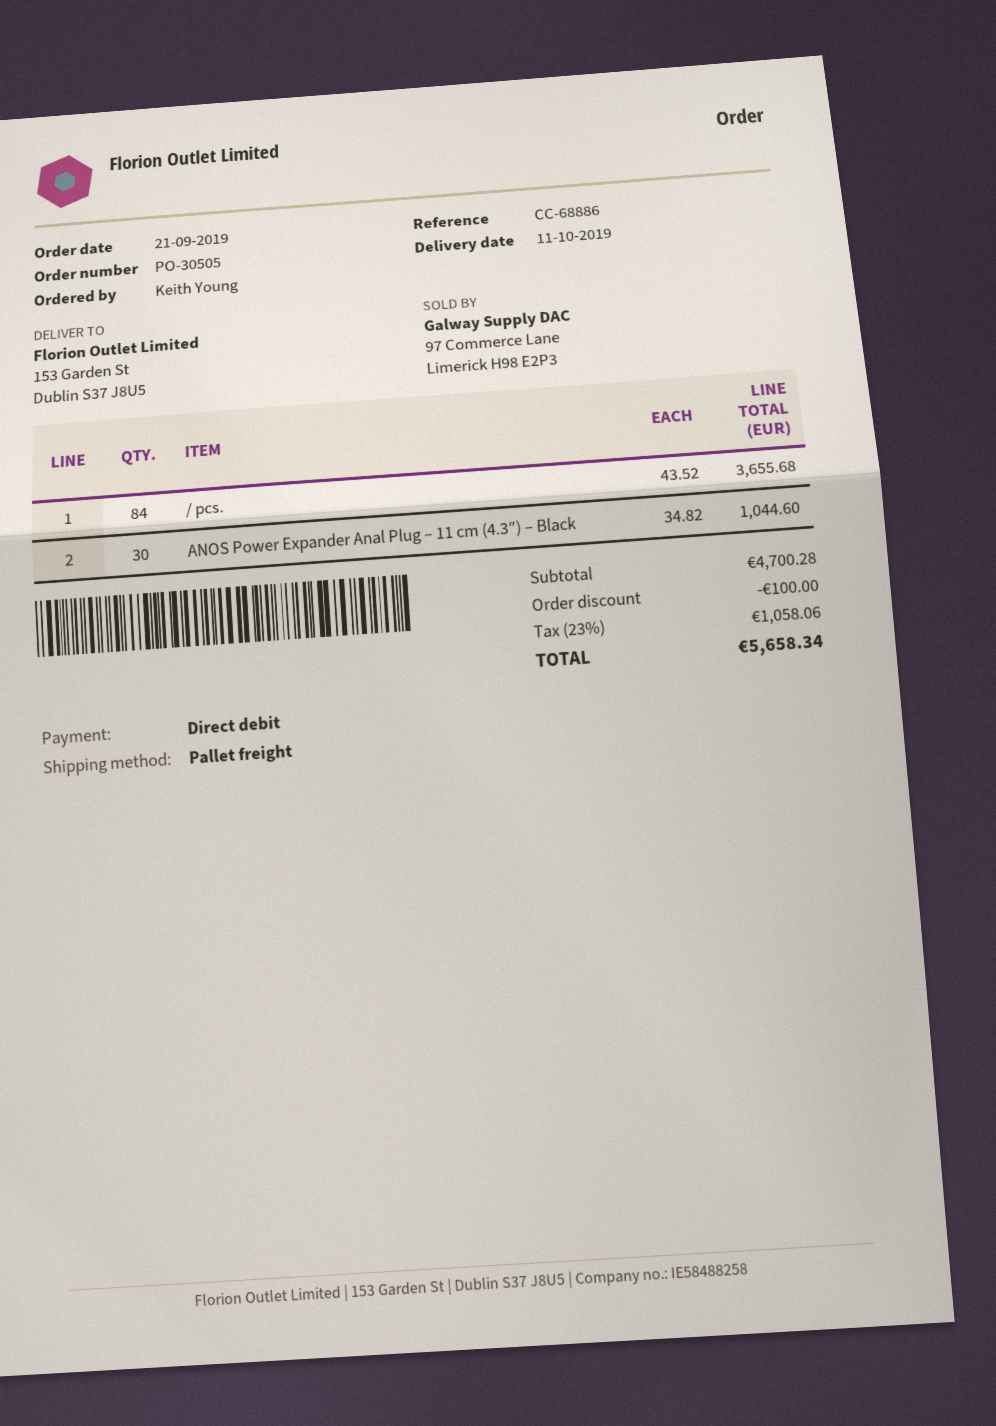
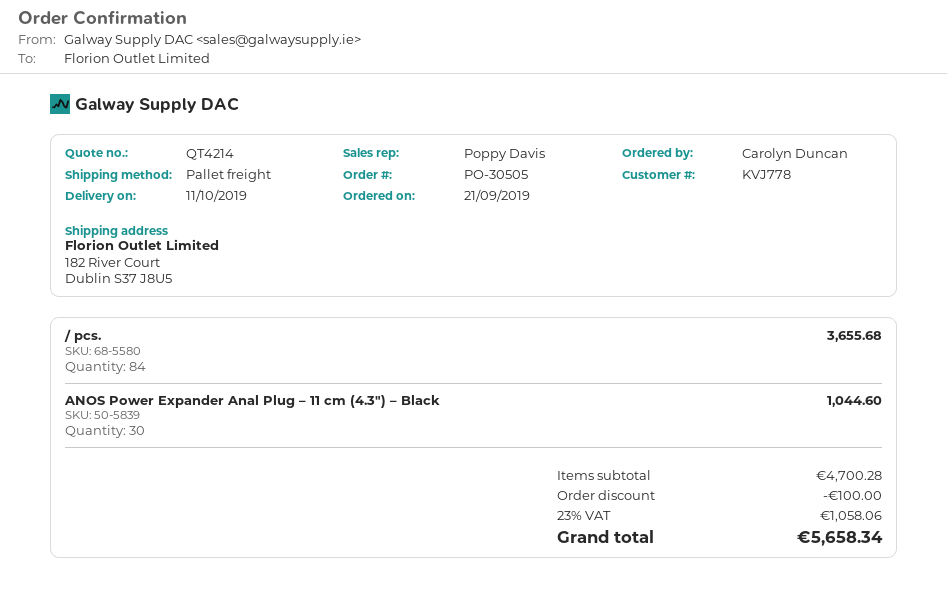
ordered by: Keith Young -> Carolyn Duncan
ship to: 153 Garden St, Dublin S37 J8U5 -> 182 River Court, Dublin S37 J8U5

